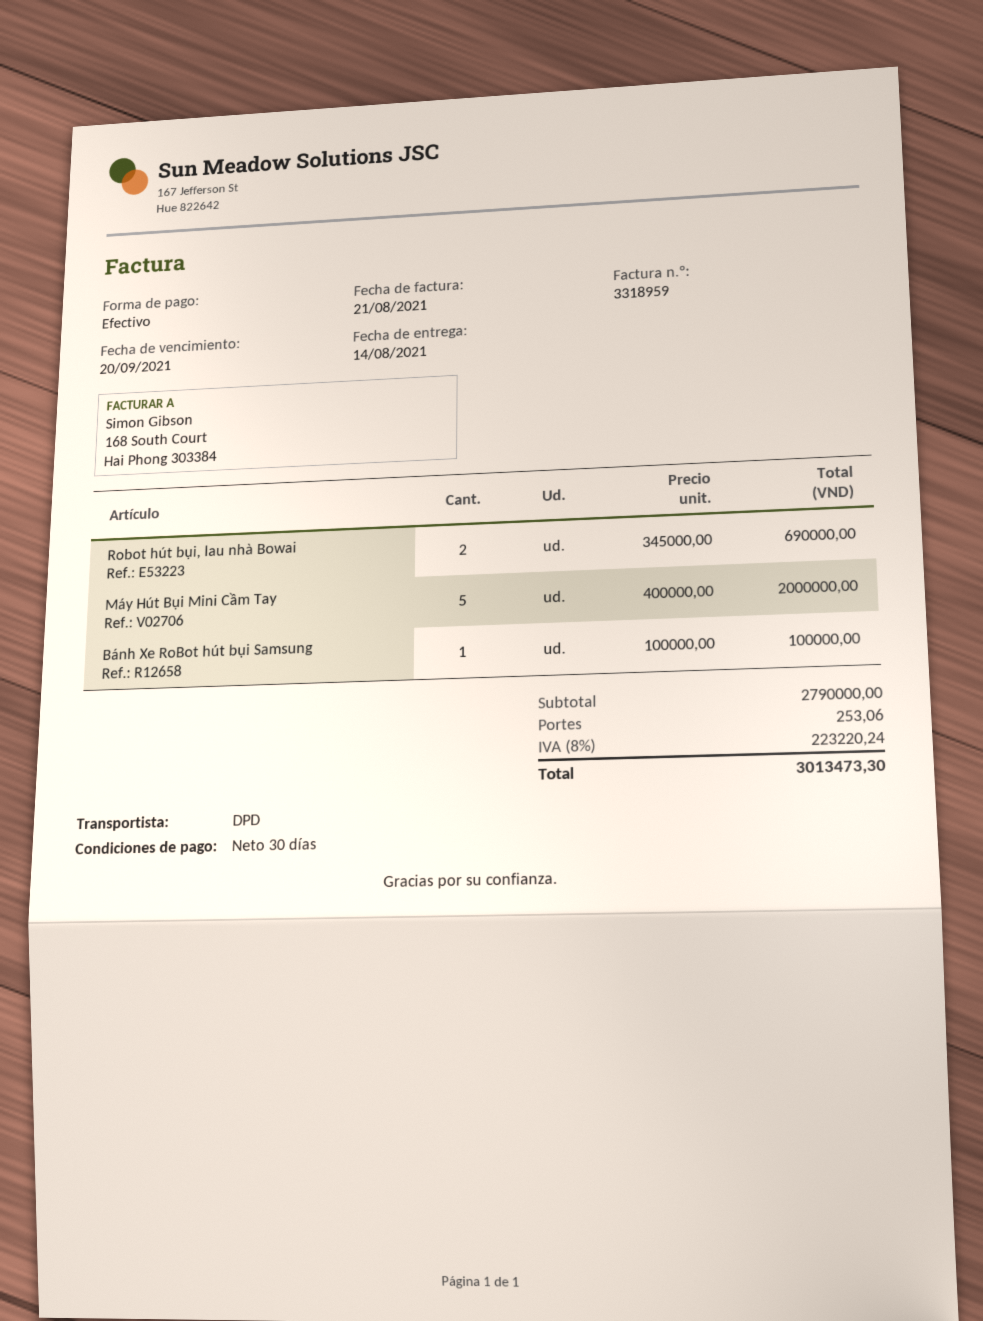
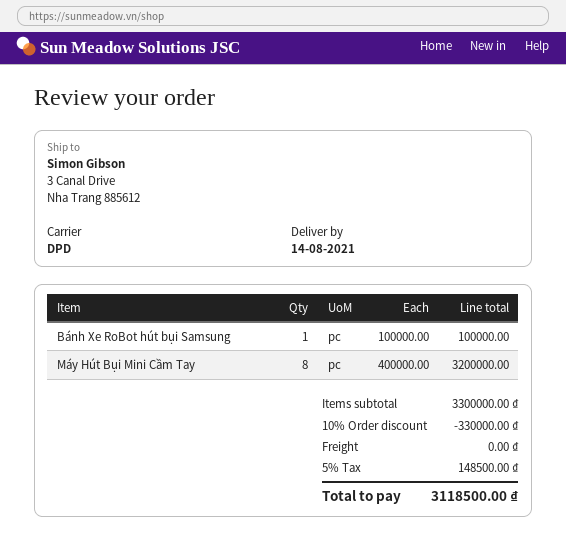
Robot hút bụi, lau nhà Bowai: 2 x 345000.00 = 690000.00 -> none
Máy Hút Bụi Mini Cầm Tay: 5 x 400000.00 = 2000000.00 -> 8 x 400000.00 = 3200000.00
subtotal: 2790000.00 -> 3300000.00
discount: none -> 10% = 330000.00
shipping: 253.06 -> 0.00
tax: 8% = 223220.24 -> 5% = 148500.00
total: 3013473.30 -> 3118500.00

